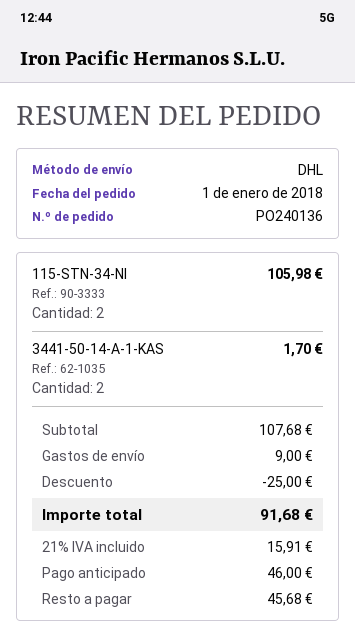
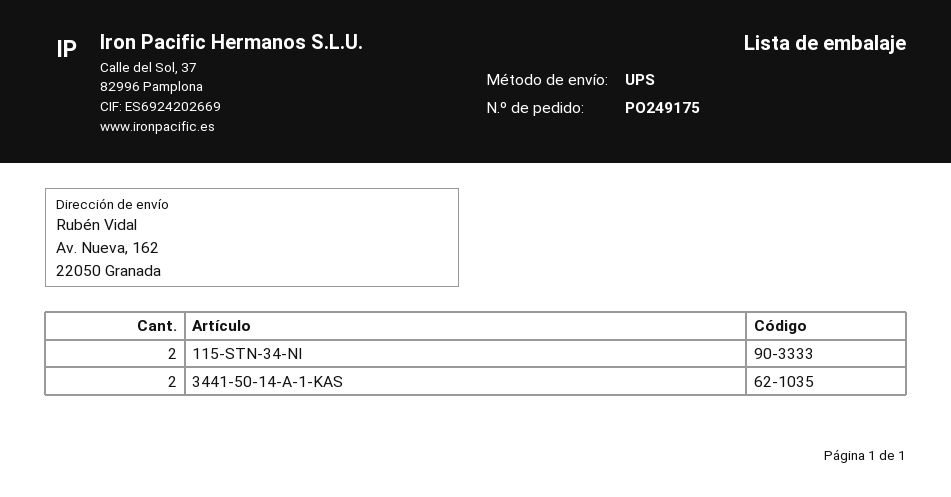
order number: PO240136 -> PO249175
shipping method: DHL -> UPS

